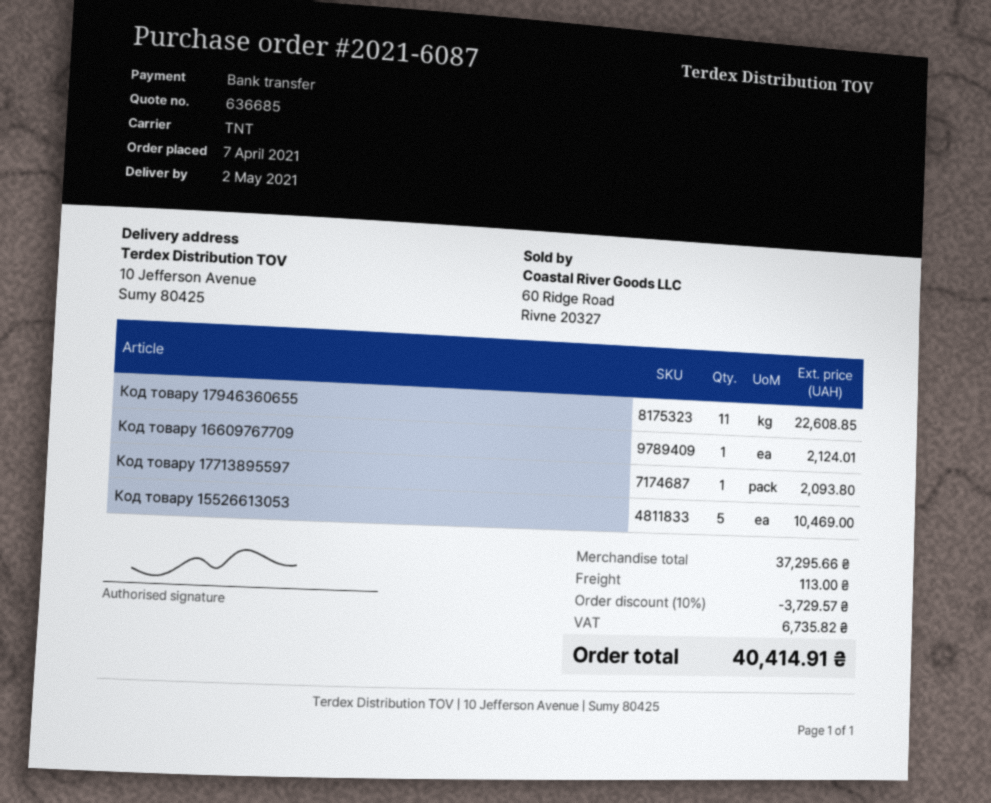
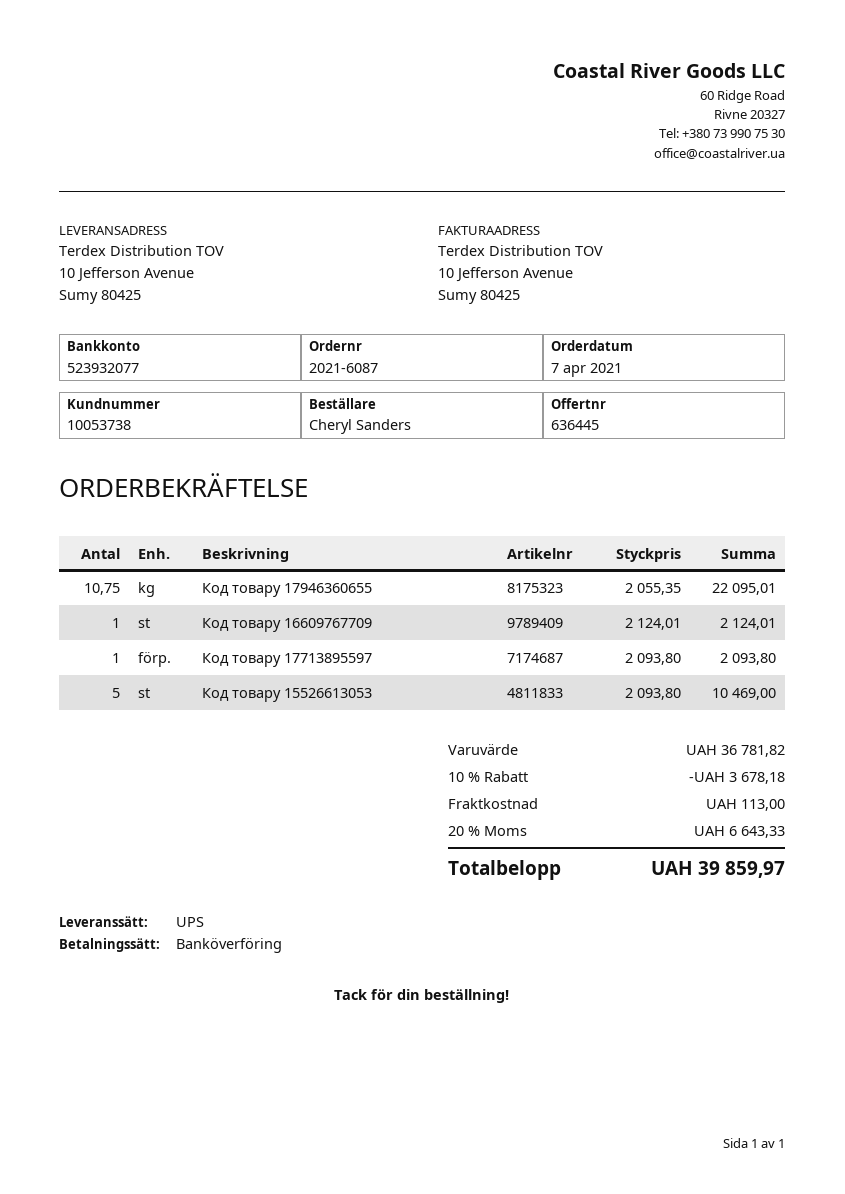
quote number: 636685 -> 636445
shipping method: TNT -> UPS
Код товару 17946360655: 11 for 22608.85 -> 10.75 for 22095.01
subtotal: 37295.66 -> 36781.82
discount: 10% = 3729.57 -> 10% = 3678.18
tax: 6735.82 -> 6643.33
total: 40414.91 -> 39859.97

